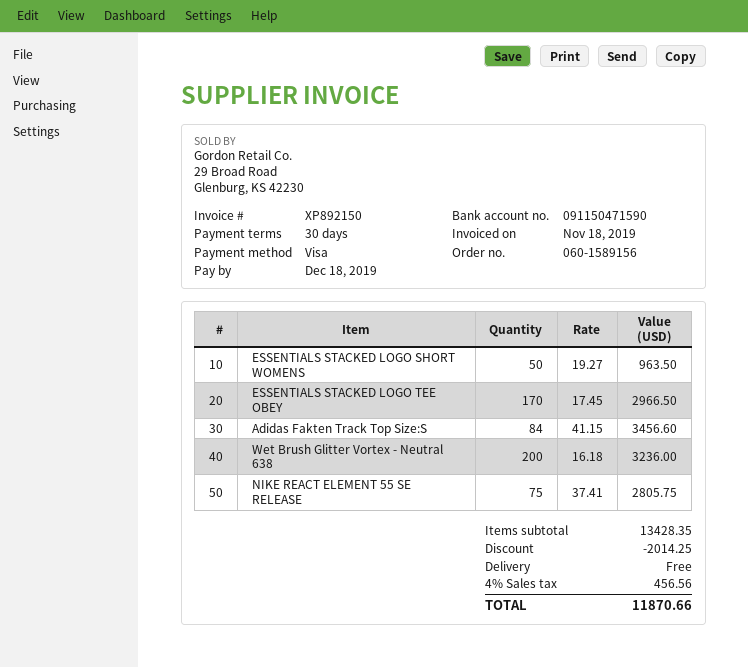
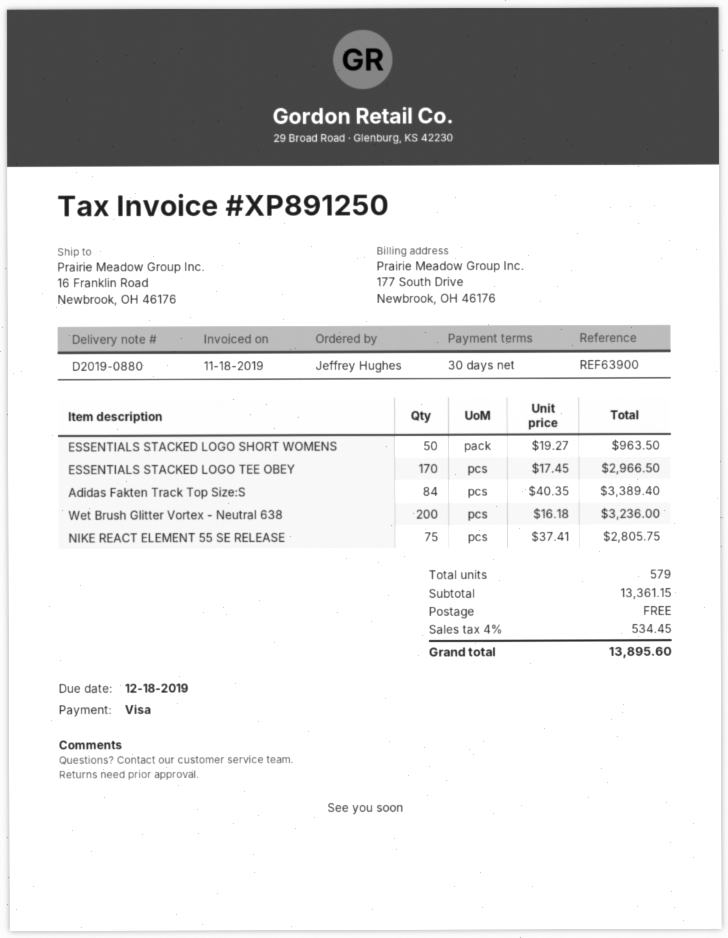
invoice number: XP892150 -> XP891250
Adidas Fakten Track Top Size:S: 84 x 41.15 = 3456.60 -> 84 x 40.35 = 3389.40
subtotal: 13428.35 -> 13361.15
discount: 2014.25 -> none
tax: 4% = 456.56 -> 4% = 534.45
total: 11870.66 -> 13895.60

